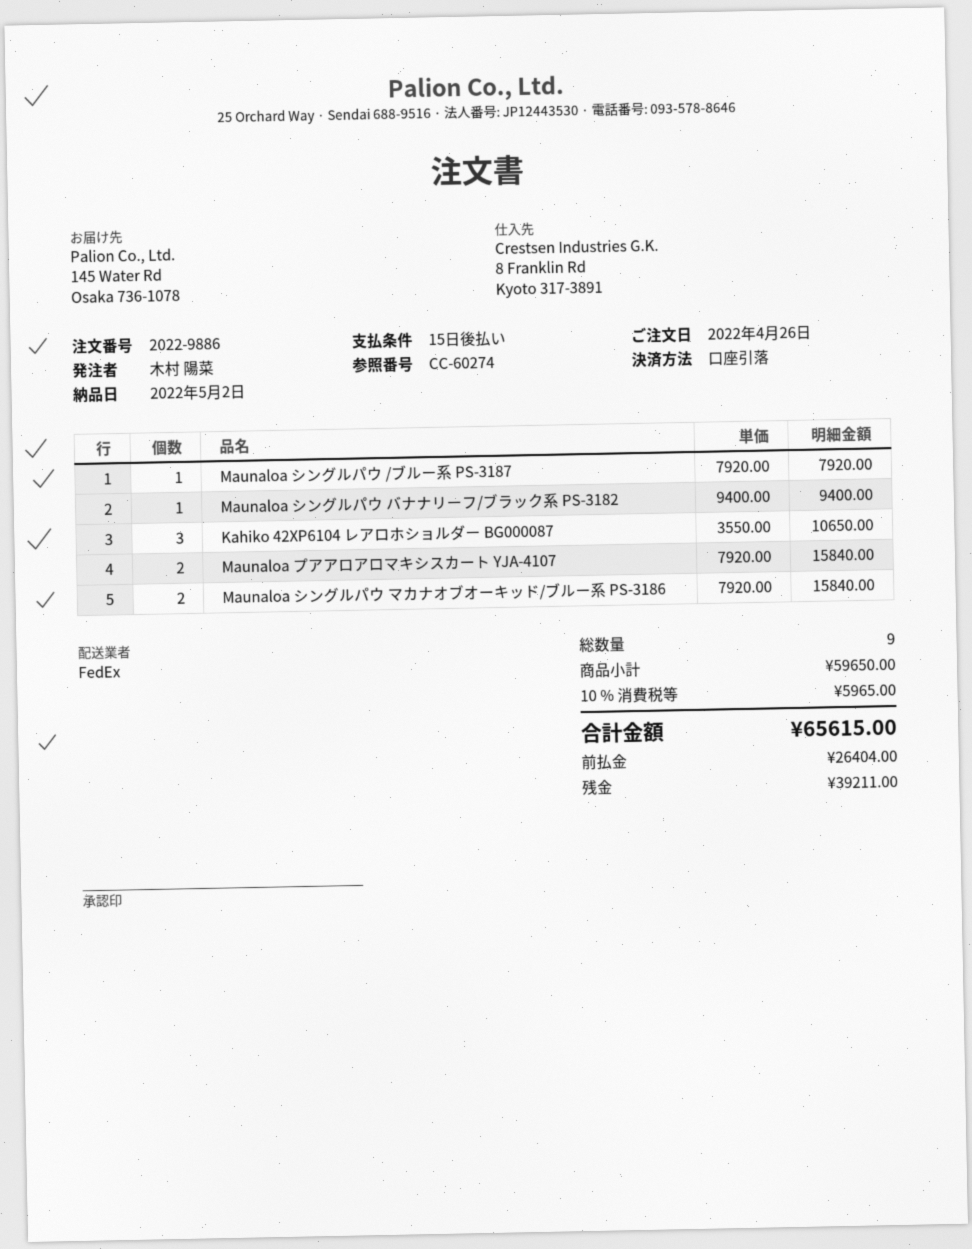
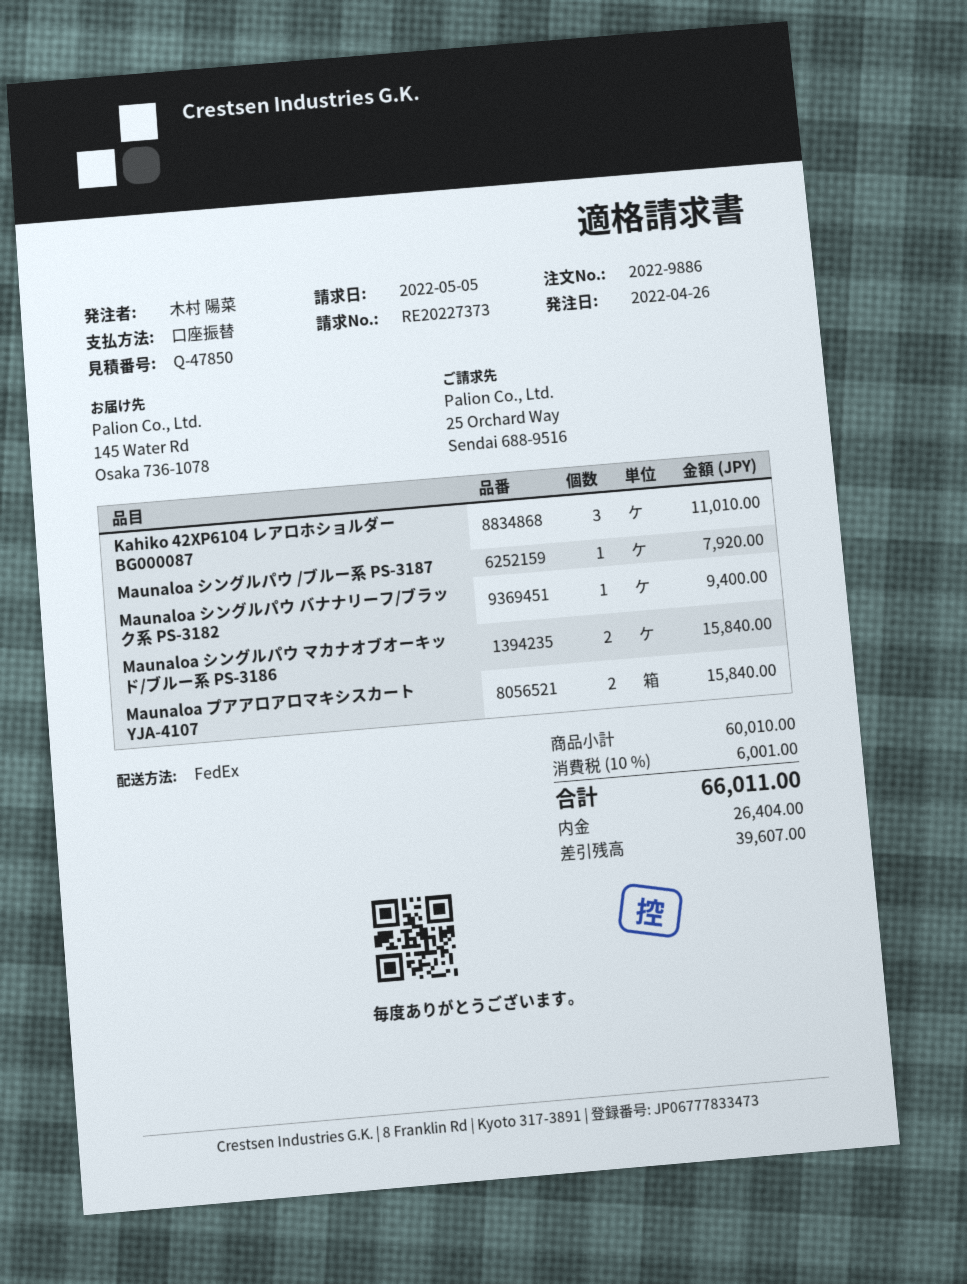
Kahiko 42XP6104 レアロホショルダー BG000087: 3 for 10650.00 -> 3 for 11010.00
subtotal: 59650.00 -> 60010.00
tax: 10% = 5965.00 -> 10% = 6001.00
total: 65615.00 -> 66011.00
balance: 39211.00 -> 39607.00

